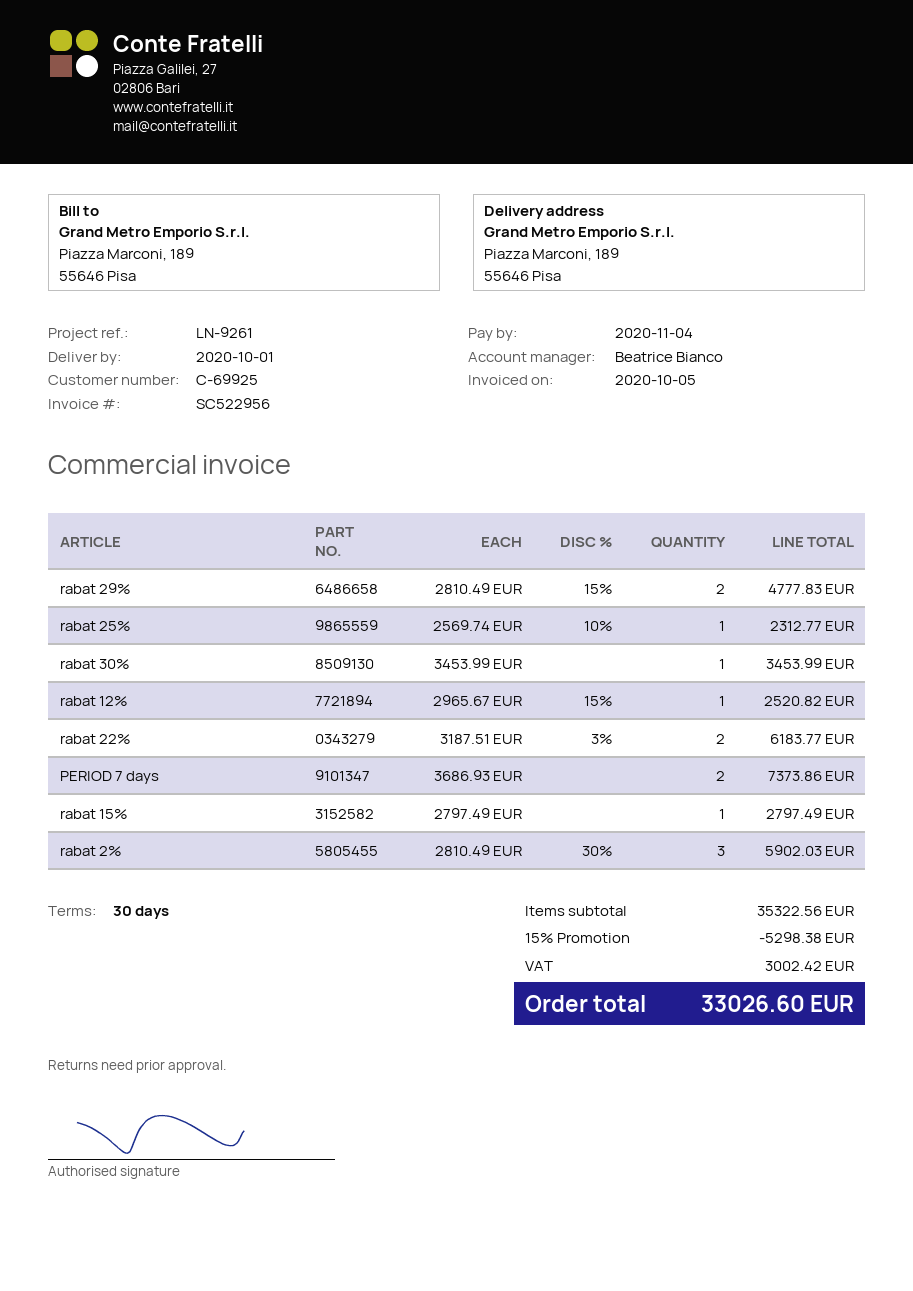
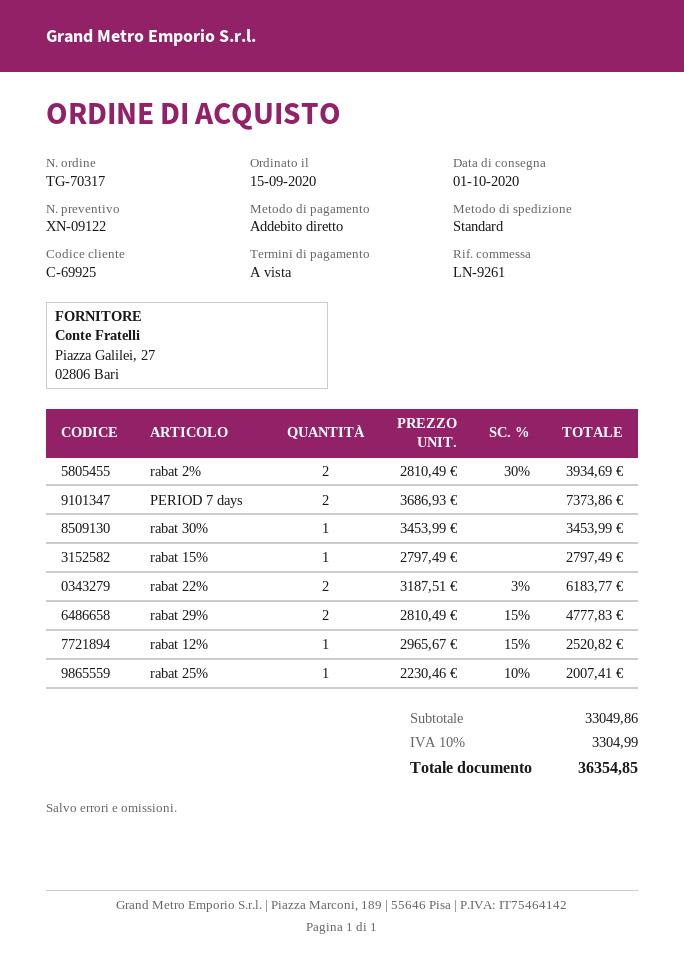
payment terms: 30 days -> on receipt
rabat 25%: 1 x 2569.74 - 10% = 2312.77 -> 1 x 2230.46 - 10% = 2007.41
rabat 2%: 3 x 2810.49 - 30% = 5902.03 -> 2 x 2810.49 - 30% = 3934.69
subtotal: 35322.56 -> 33049.86
discount: 15% = 5298.38 -> none
tax: 3002.42 -> 3304.99
total: 33026.60 -> 36354.85

